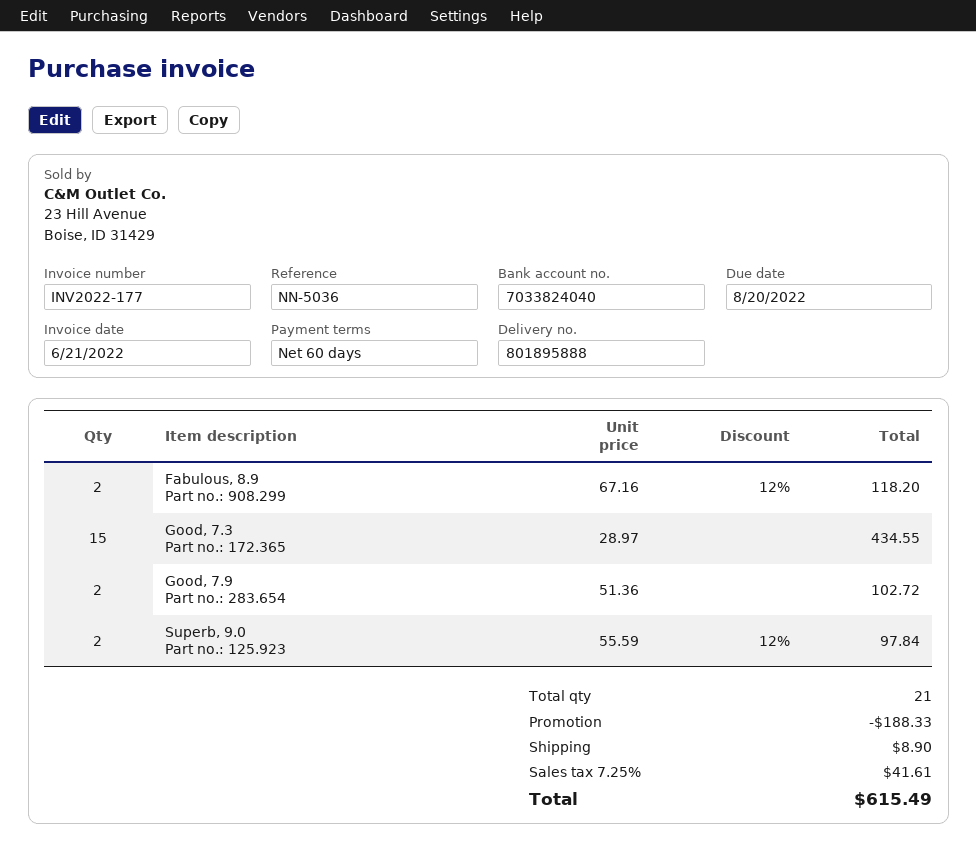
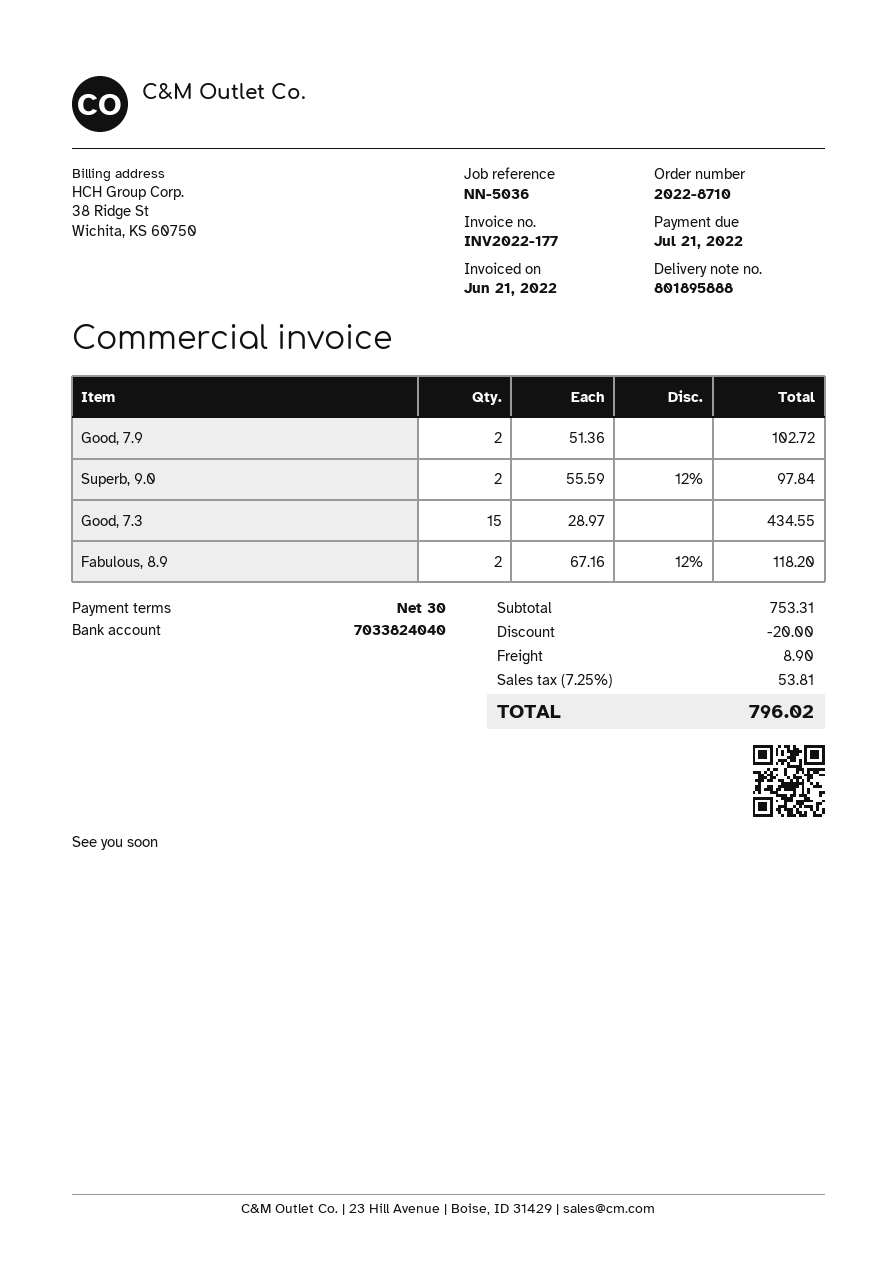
payment terms: 60 days -> 30 days
due date: 2022-08-20 -> 2022-07-21
discount: 188.33 -> 20.00
tax: 7.25% = 41.61 -> 7.25% = 53.81
total: 615.49 -> 796.02

